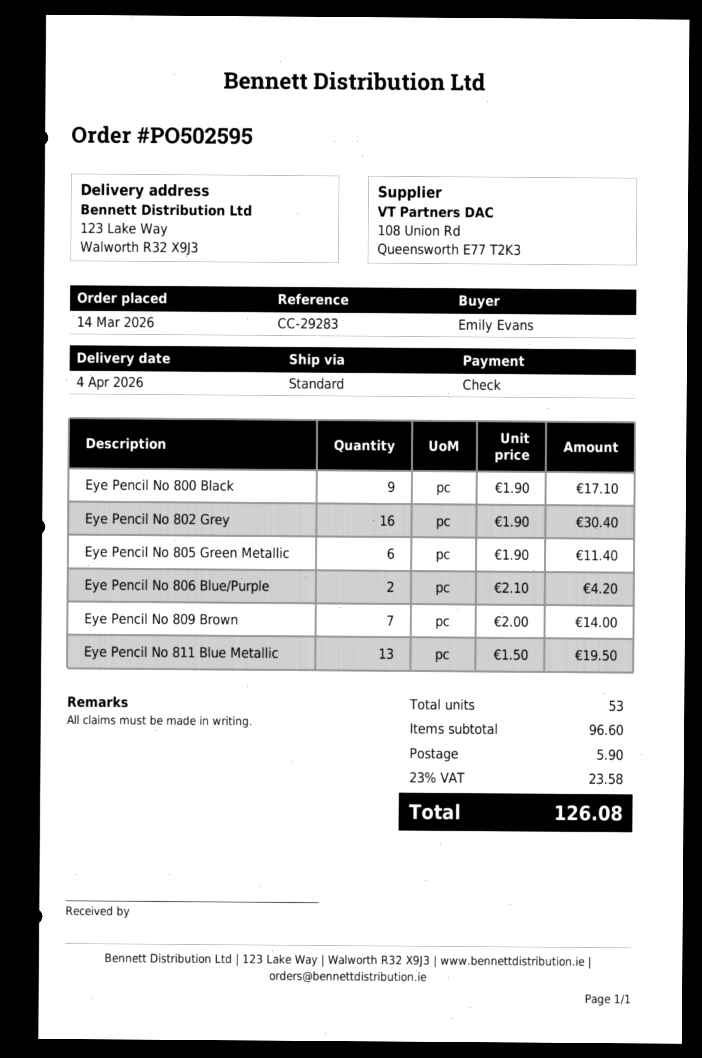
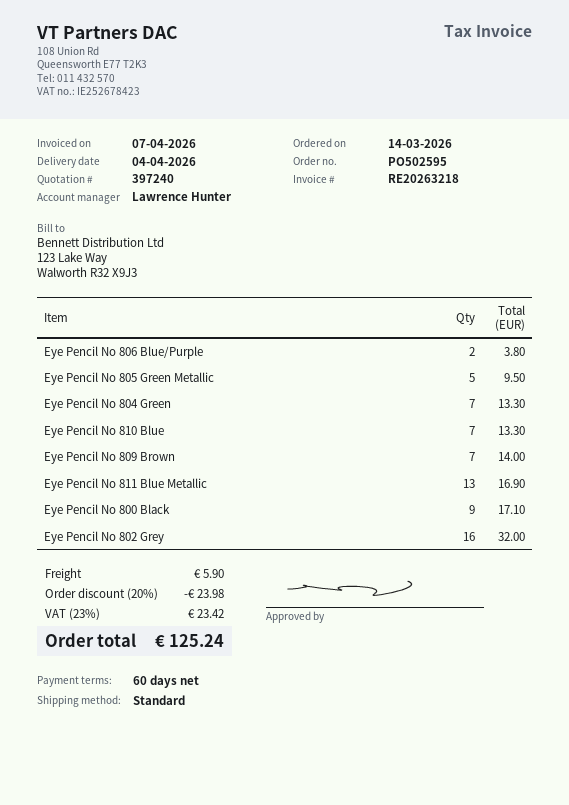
Eye Pencil No 802 Grey: 16 for 30.40 -> 16 for 32.00
Eye Pencil No 805 Green Metallic: 6 for 11.40 -> 5 for 9.50
Eye Pencil No 806 Blue/Purple: 2 for 4.20 -> 2 for 3.80
Eye Pencil No 811 Blue Metallic: 13 for 19.50 -> 13 for 16.90
Eye Pencil No 804 Green: none -> 7 for 13.30
Eye Pencil No 810 Blue: none -> 7 for 13.30
discount: none -> 20% = 23.98
tax: 23% = 23.58 -> 23% = 23.42
total: 126.08 -> 125.24

